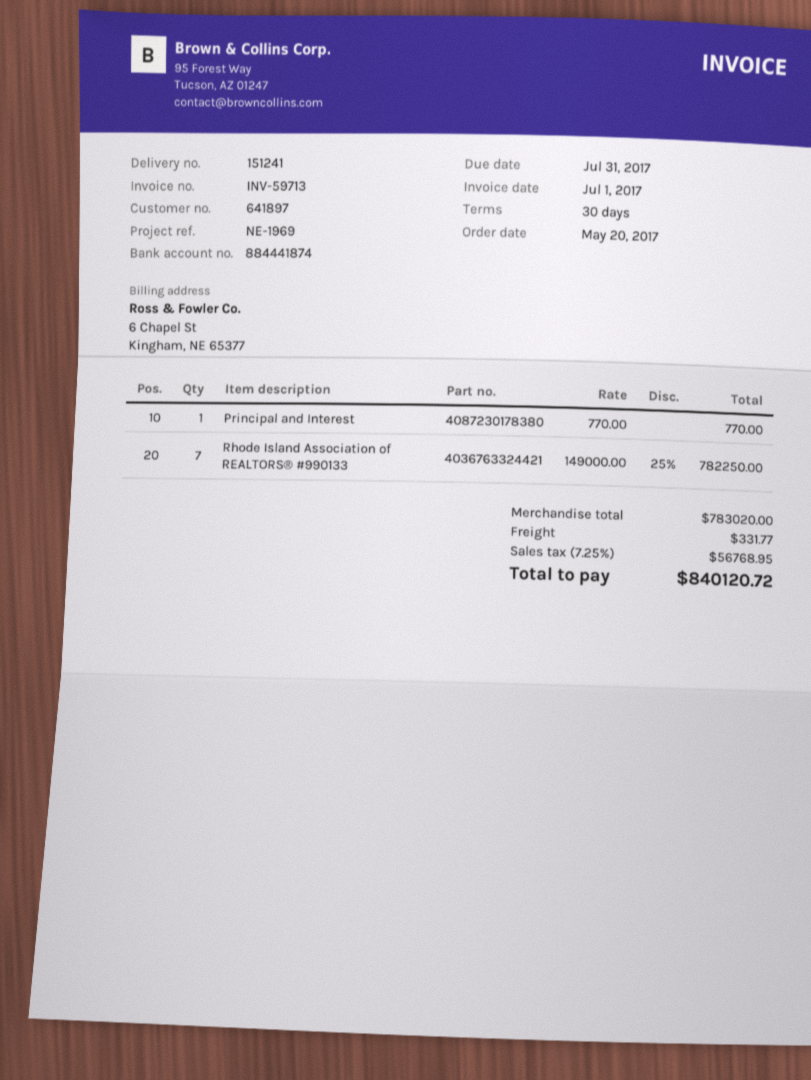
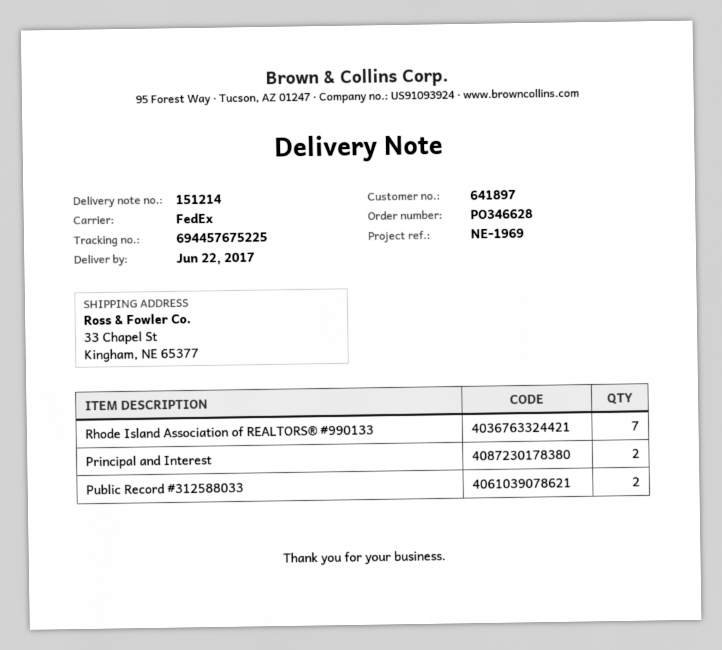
delivery note number: 151241 -> 151214
Principal and Interest: 1 -> 2
Public Record #312588033: none -> 2

